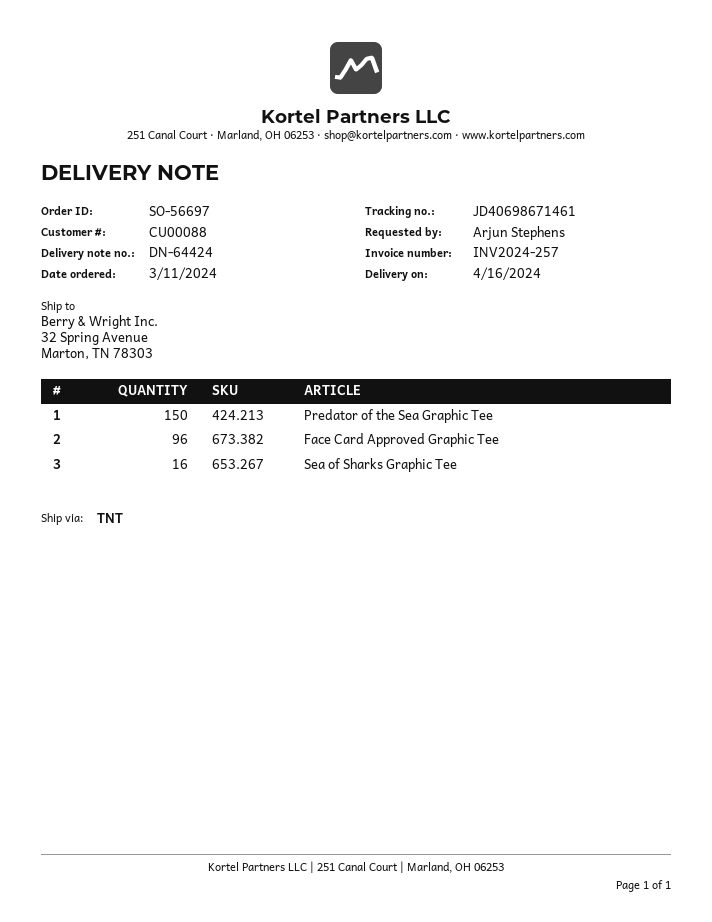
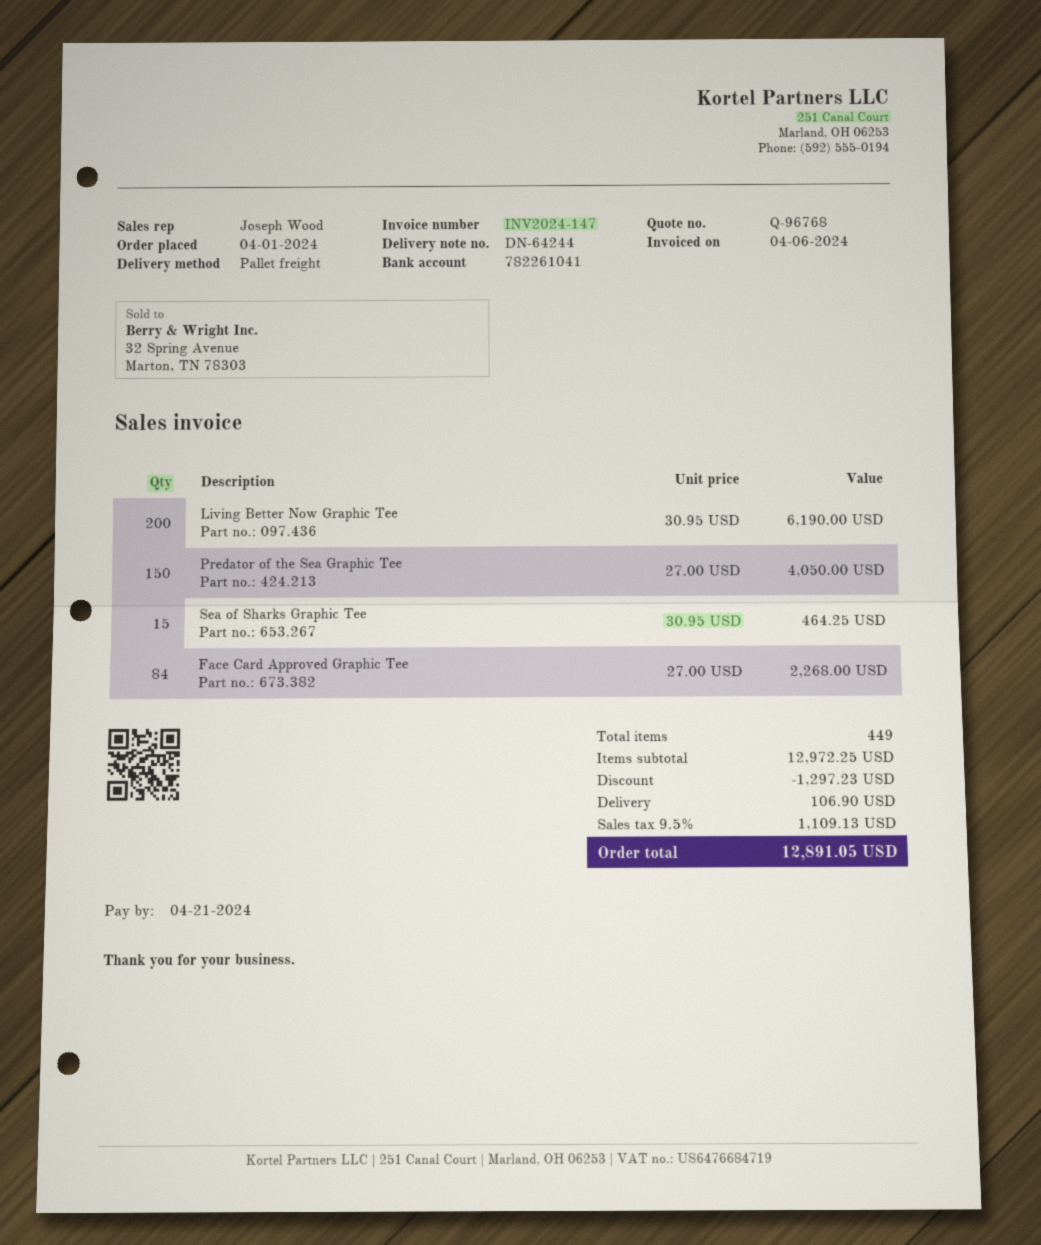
order date: 2024-03-11 -> 2024-04-01
delivery note number: DN-64424 -> DN-64244
invoice number: INV2024-257 -> INV2024-147
shipping method: TNT -> pallet freight
Face Card Approved Graphic Tee: 96 -> 84
Sea of Sharks Graphic Tee: 16 -> 15
Living Better Now Graphic Tee: none -> 200

